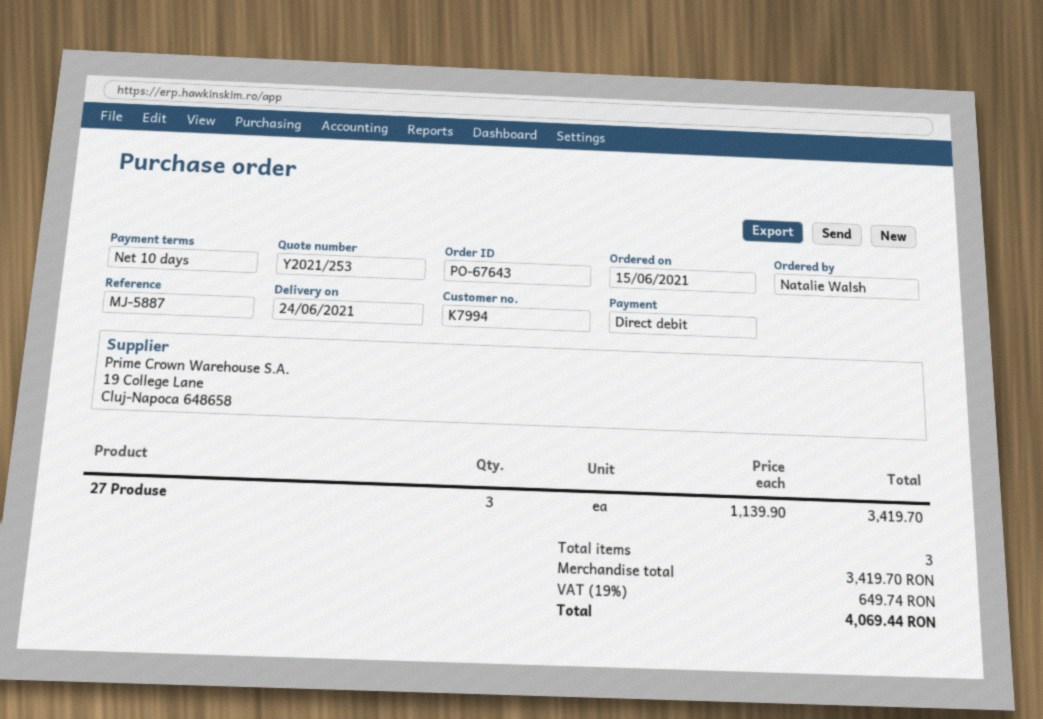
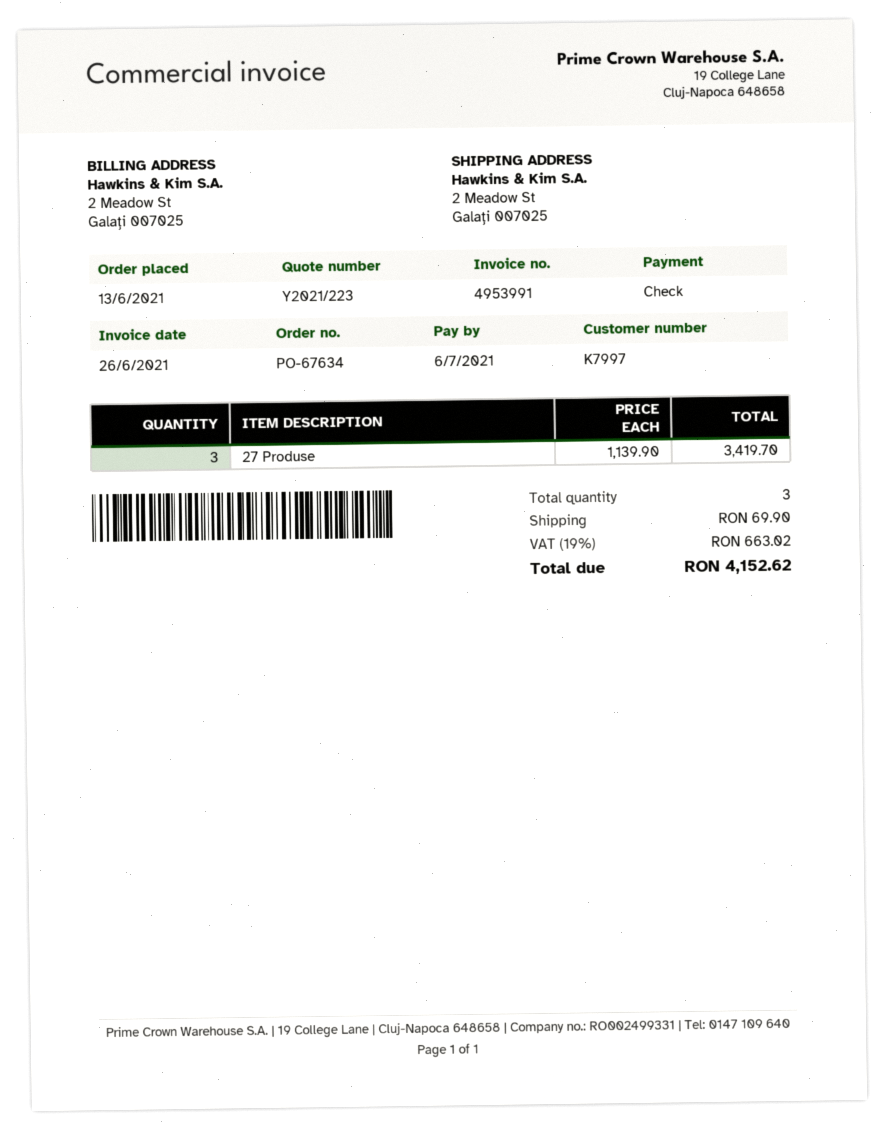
quote number: Y2021/253 -> Y2021/223
order number: PO-67643 -> PO-67634
order date: 2021-06-15 -> 2021-06-13
customer number: K7994 -> K7997
payment method: direct debit -> cheque
shipping: none -> 69.90
tax: 19% = 649.74 -> 19% = 663.02
total: 4069.44 -> 4152.62

